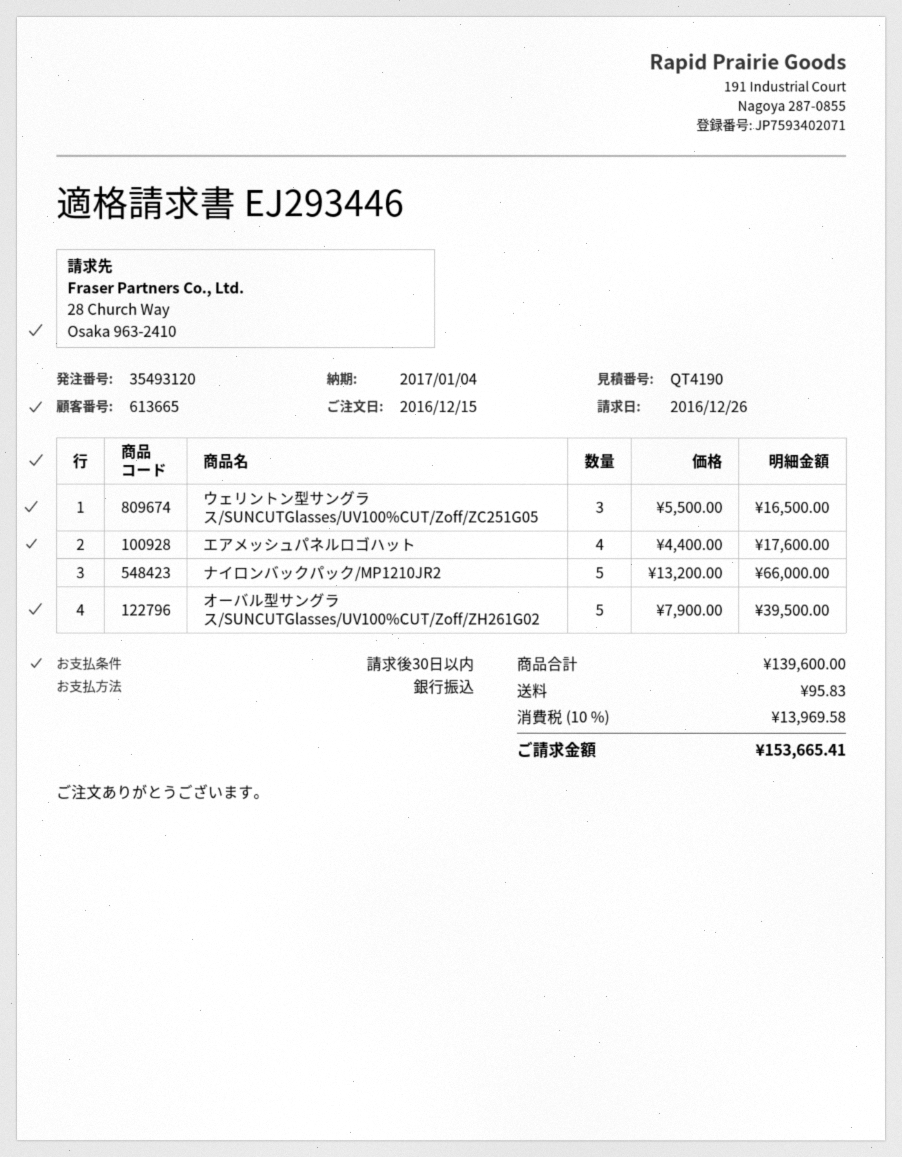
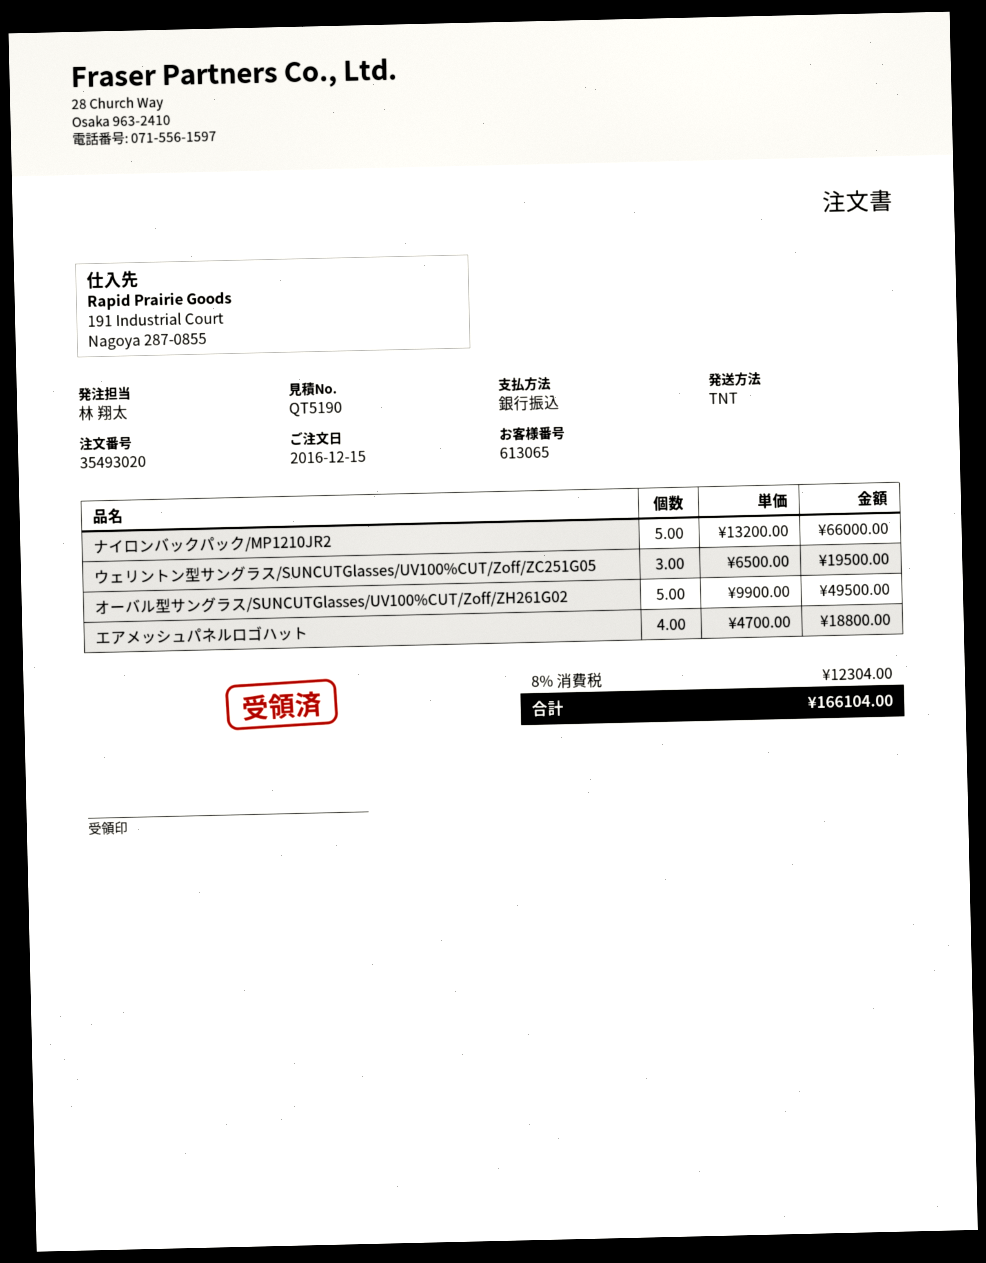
quote number: QT4190 -> QT5190
order number: 35493120 -> 35493020
customer number: 613665 -> 613065
ウェリントン型サングラス/SUNCUTGlasses/UV100%CUT/Zoff/ZC251G05: 3 x 5500.00 = 16500.00 -> 3 x 6500.00 = 19500.00
エアメッシュパネルロゴハット: 4 x 4400.00 = 17600.00 -> 4 x 4700.00 = 18800.00
オーバル型サングラス/SUNCUTGlasses/UV100%CUT/Zoff/ZH261G02: 5 x 7900.00 = 39500.00 -> 5 x 9900.00 = 49500.00
shipping: 95.83 -> none
tax: 10% = 13969.58 -> 8% = 12304.00
total: 153665.41 -> 166104.00

